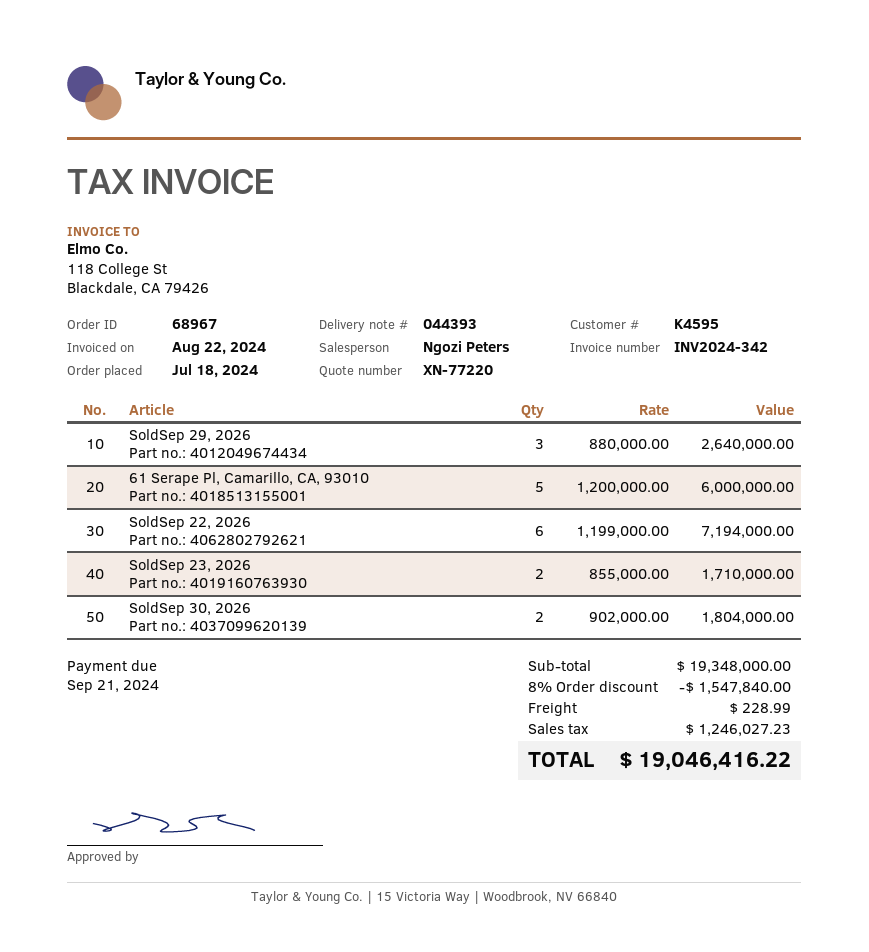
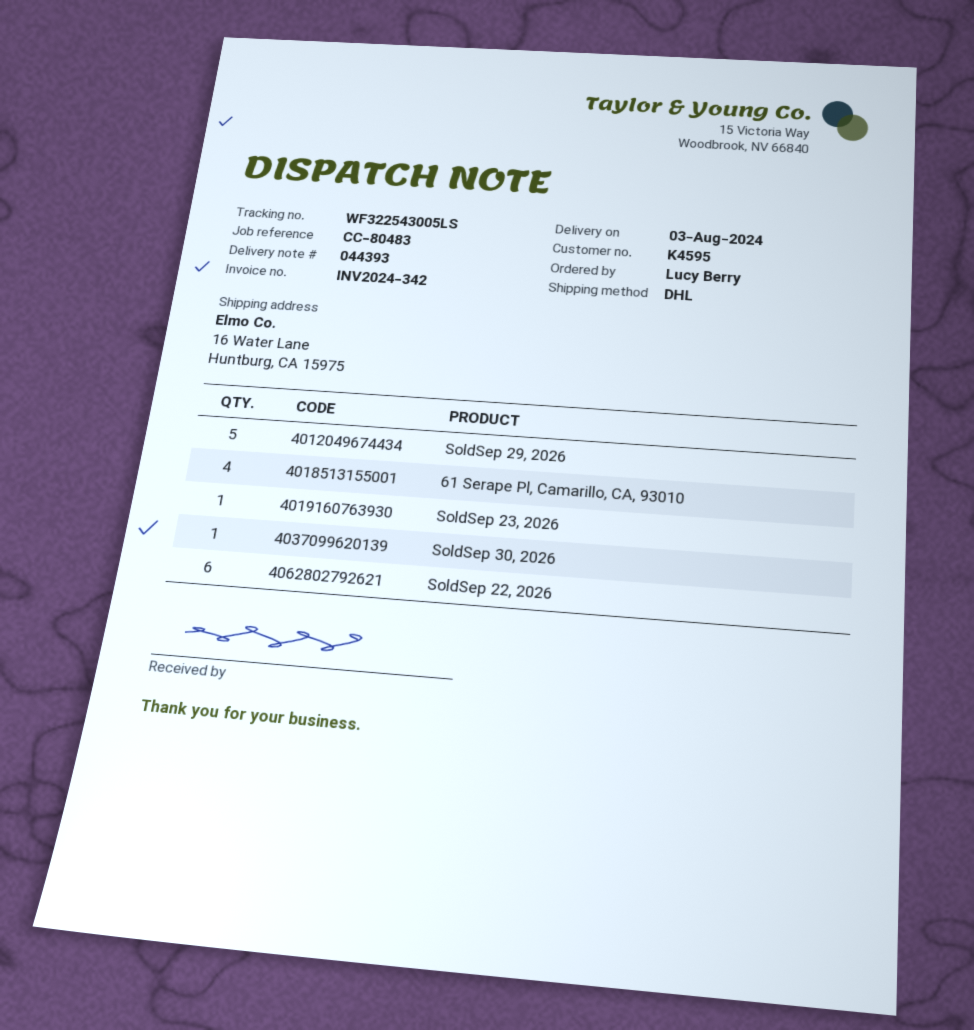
SoldSep 29, 2026: 3 -> 5
61 Serape Pl, Camarillo, CA, 93010: 5 -> 4
SoldSep 23, 2026: 2 -> 1
SoldSep 30, 2026: 2 -> 1

